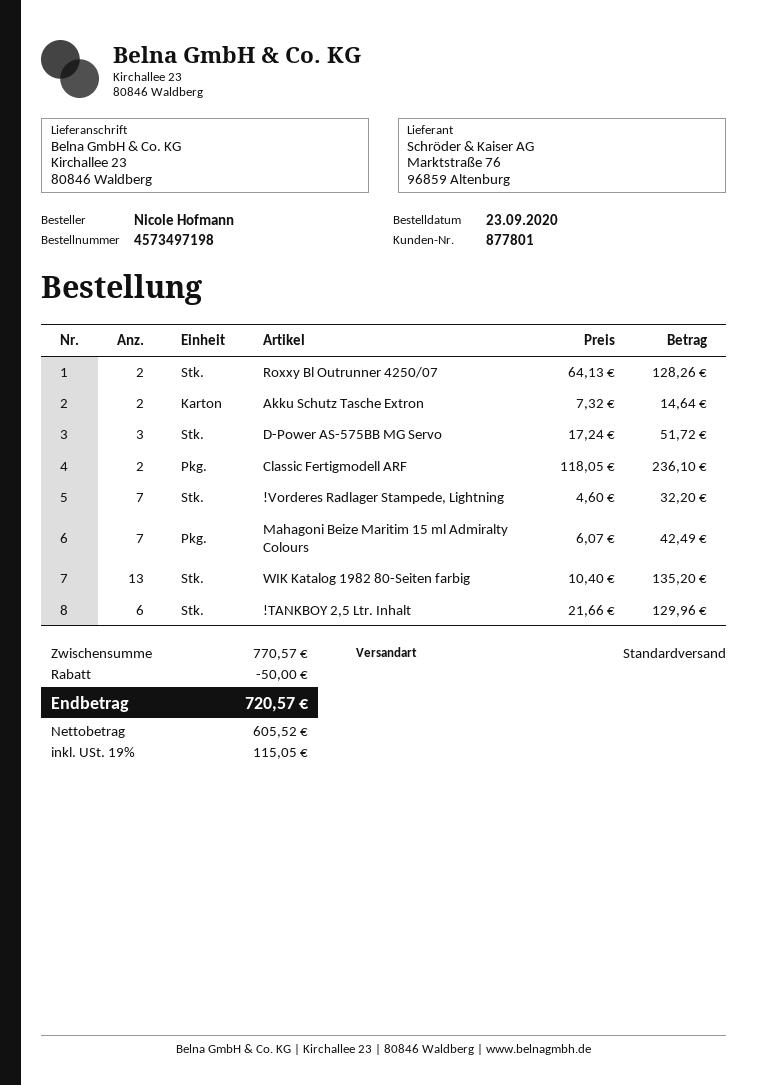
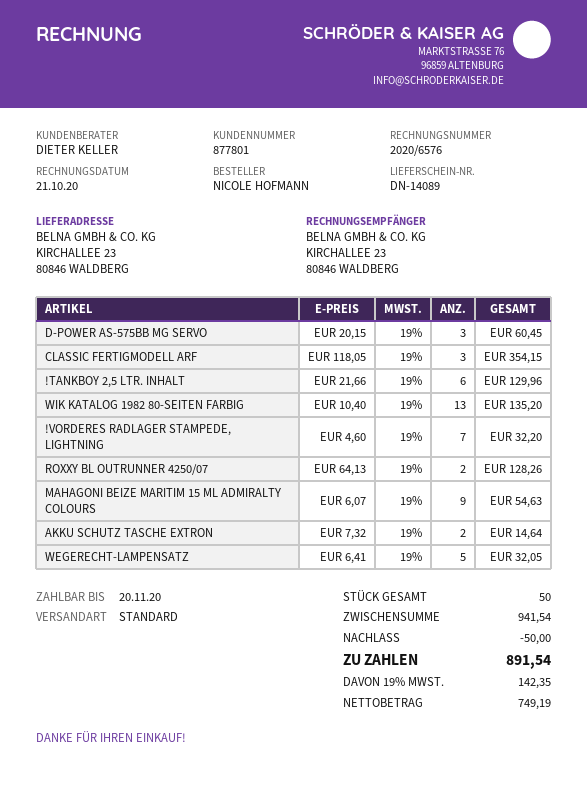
D-Power AS-575BB MG Servo: 3 x 17.24 = 51.72 -> 3 x 20.15 = 60.45
Classic Fertigmodell ARF: 2 x 118.05 = 236.10 -> 3 x 118.05 = 354.15
Mahagoni Beize Maritim 15 ml Admiralty Colours: 7 x 6.07 = 42.49 -> 9 x 6.07 = 54.63
WEGERECHT-LAMPENSATZ: none -> 5 x 6.41 = 32.05
subtotal: 770.57 -> 941.54
net: 605.52 -> 749.19
tax: 19% = 115.05 -> 19% = 142.35
total: 720.57 -> 891.54

